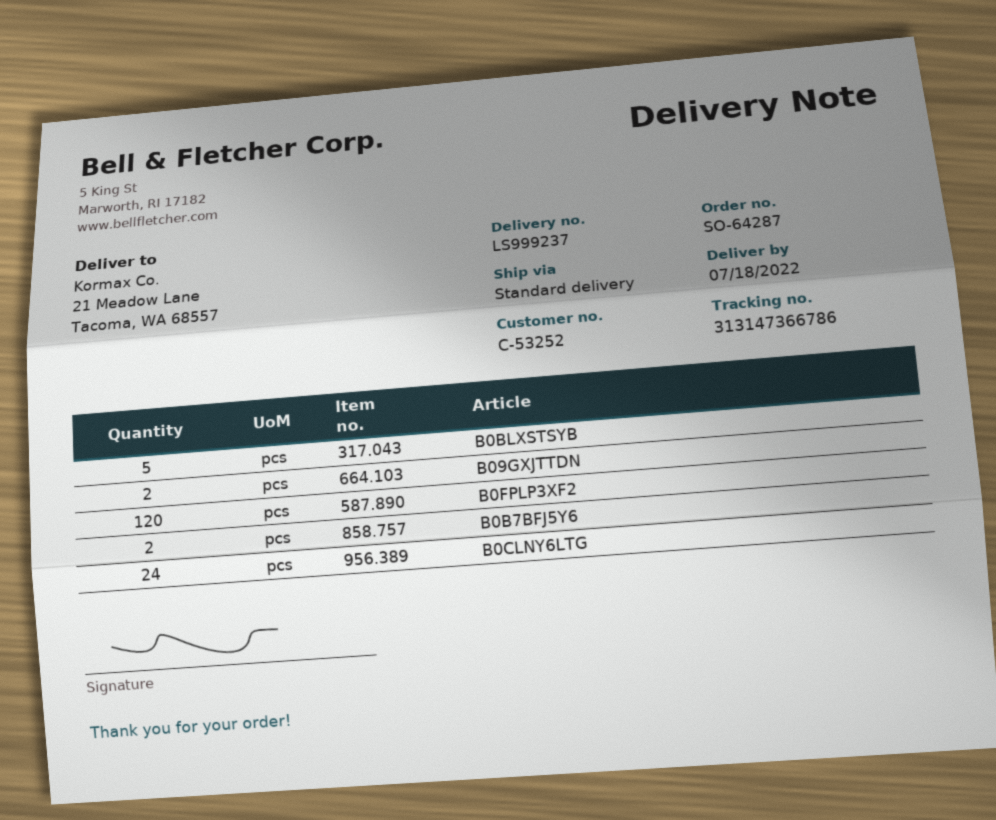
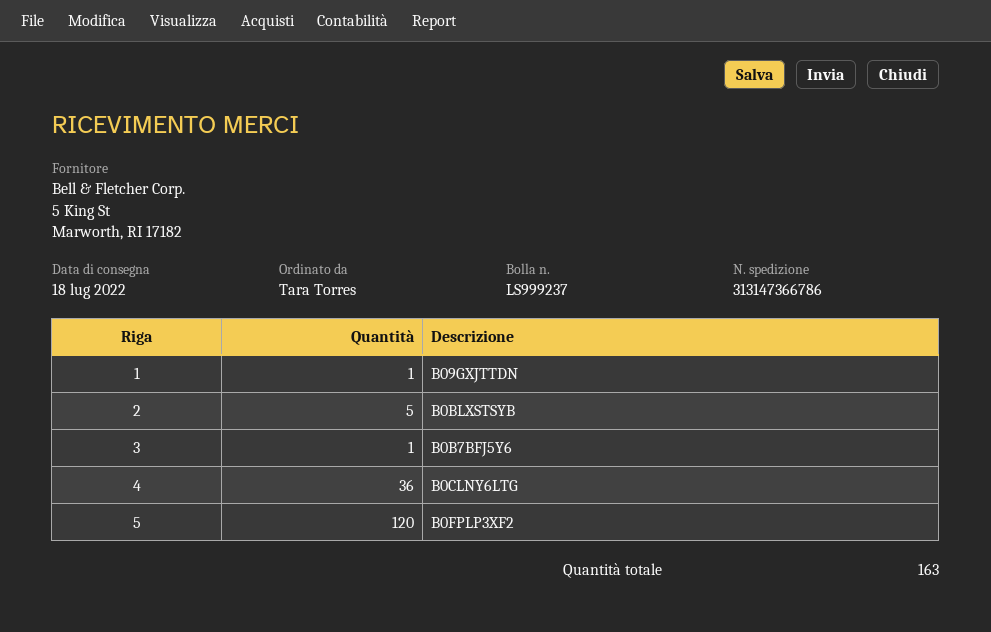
B09GXJTTDN: 2 -> 1
B0B7BFJ5Y6: 2 -> 1
B0CLNY6LTG: 24 -> 36

